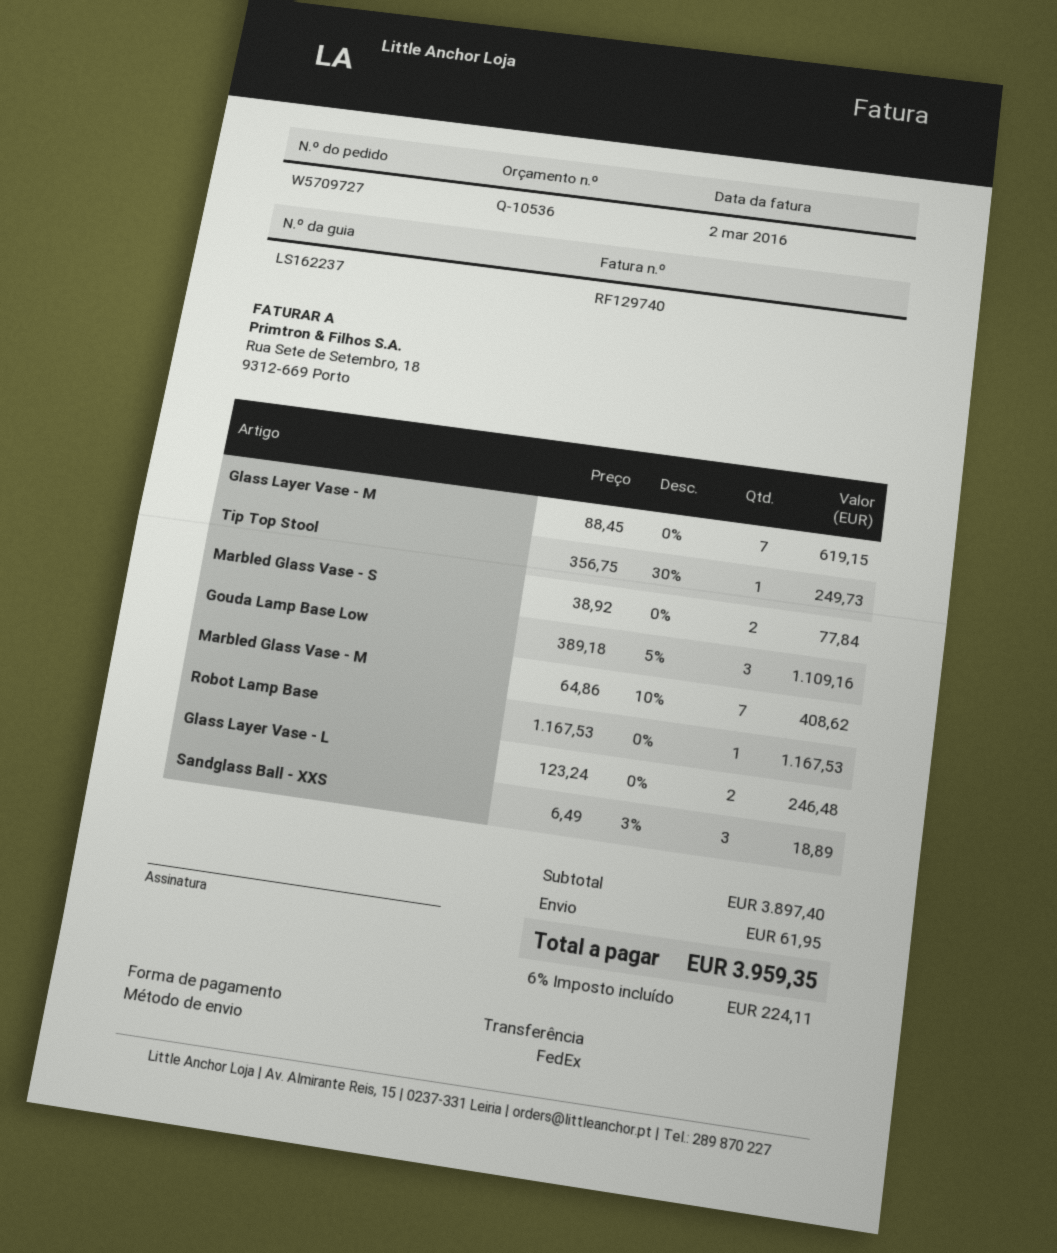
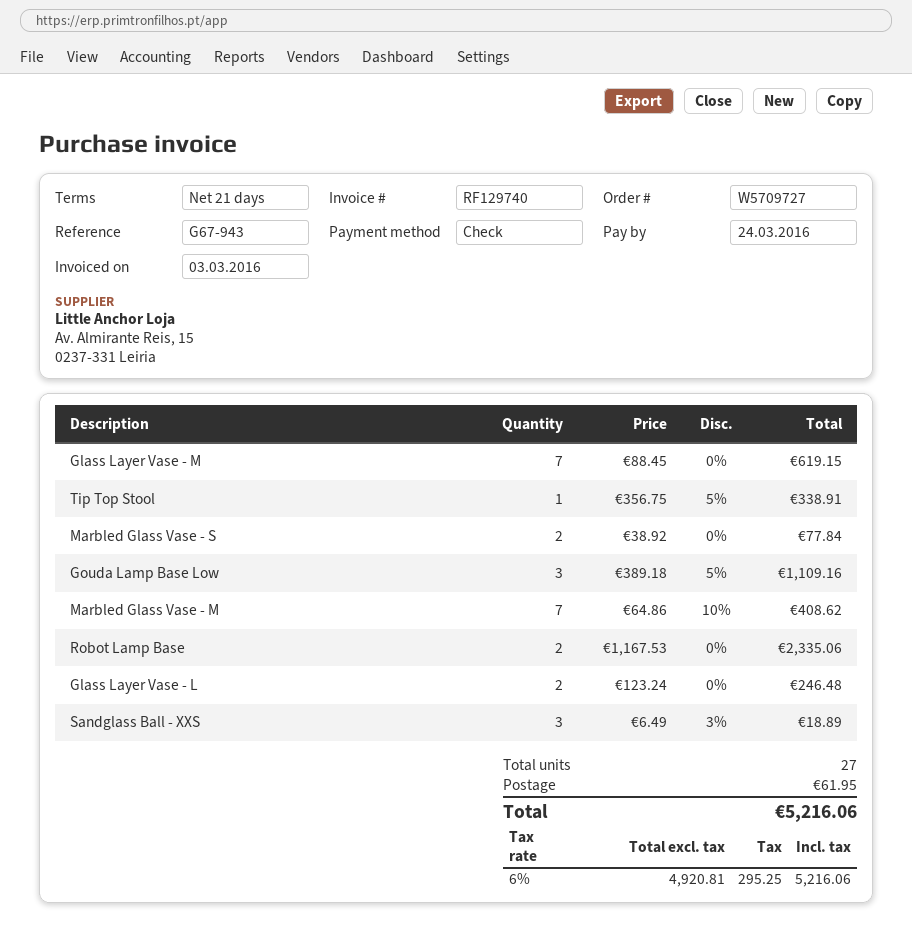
invoice date: 2016-03-02 -> 2016-03-03
payment method: bank transfer -> cheque
Tip Top Stool: 1 x 356.75 - 30% = 249.73 -> 1 x 356.75 - 5% = 338.91
Robot Lamp Base: 1 x 1167.53 = 1167.53 -> 2 x 1167.53 = 2335.06
tax: 6% = 224.11 -> 6% = 295.25
total: 3959.35 -> 5216.06

